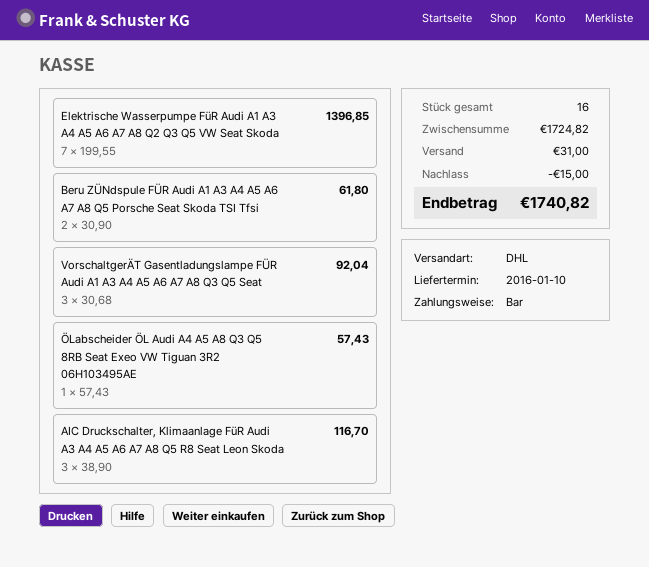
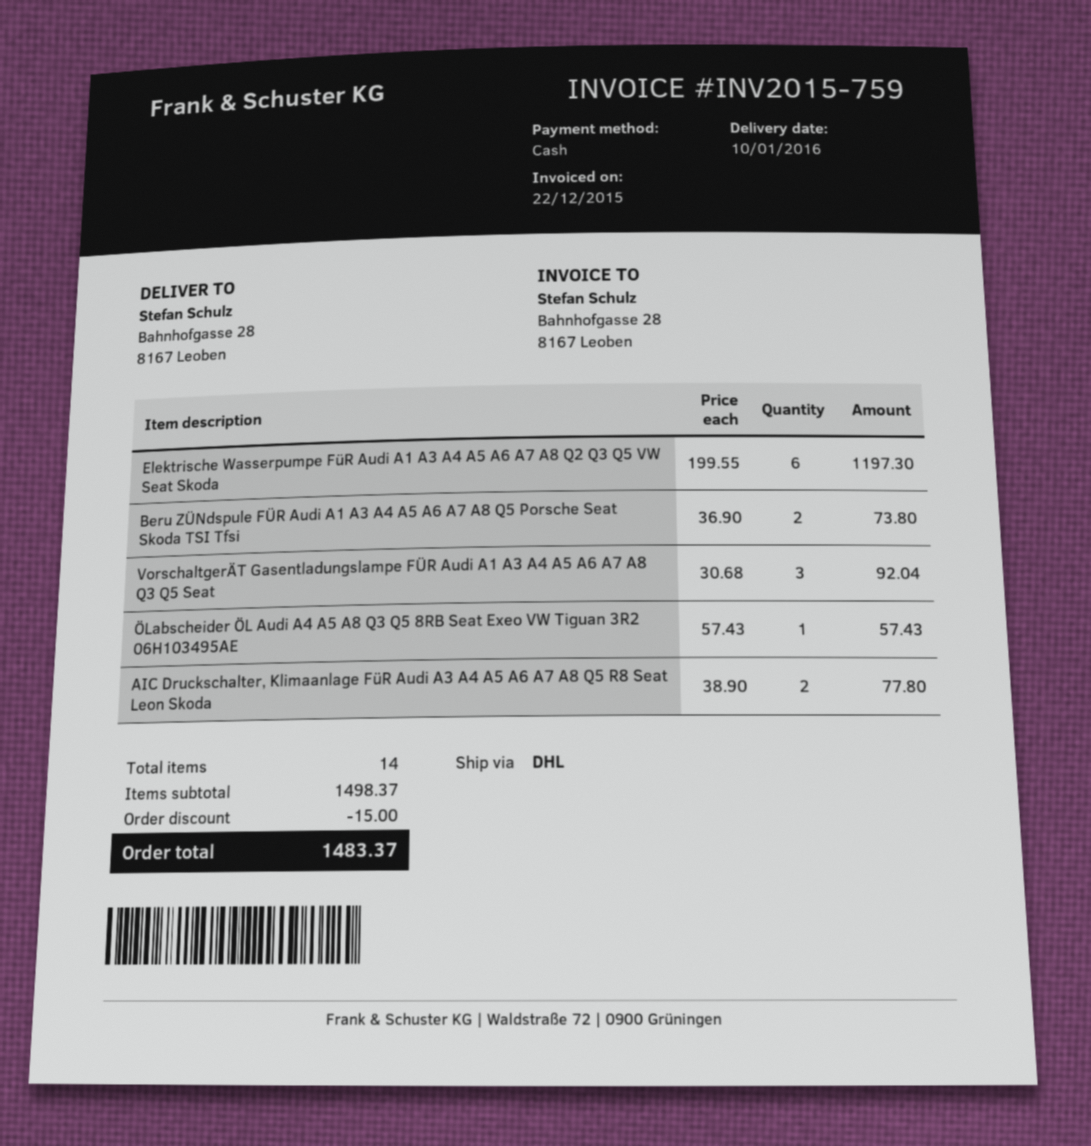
Elektrische Wasserpumpe FüR Audi A1 A3 A4 A5 A6 A7 A8 Q2 Q3 Q5 VW Seat Skoda: 7 x 199.55 = 1396.85 -> 6 x 199.55 = 1197.30
Beru ZÜNdspule FÜR Audi A1 A3 A4 A5 A6 A7 A8 Q5 Porsche Seat Skoda TSI Tfsi: 2 x 30.90 = 61.80 -> 2 x 36.90 = 73.80
AIC Druckschalter, Klimaanlage FüR Audi A3 A4 A5 A6 A7 A8 Q5 R8 Seat Leon Skoda: 3 x 38.90 = 116.70 -> 2 x 38.90 = 77.80
total quantity: 16 -> 14
subtotal: 1724.82 -> 1498.37
shipping: 31.00 -> none
total: 1740.82 -> 1483.37

